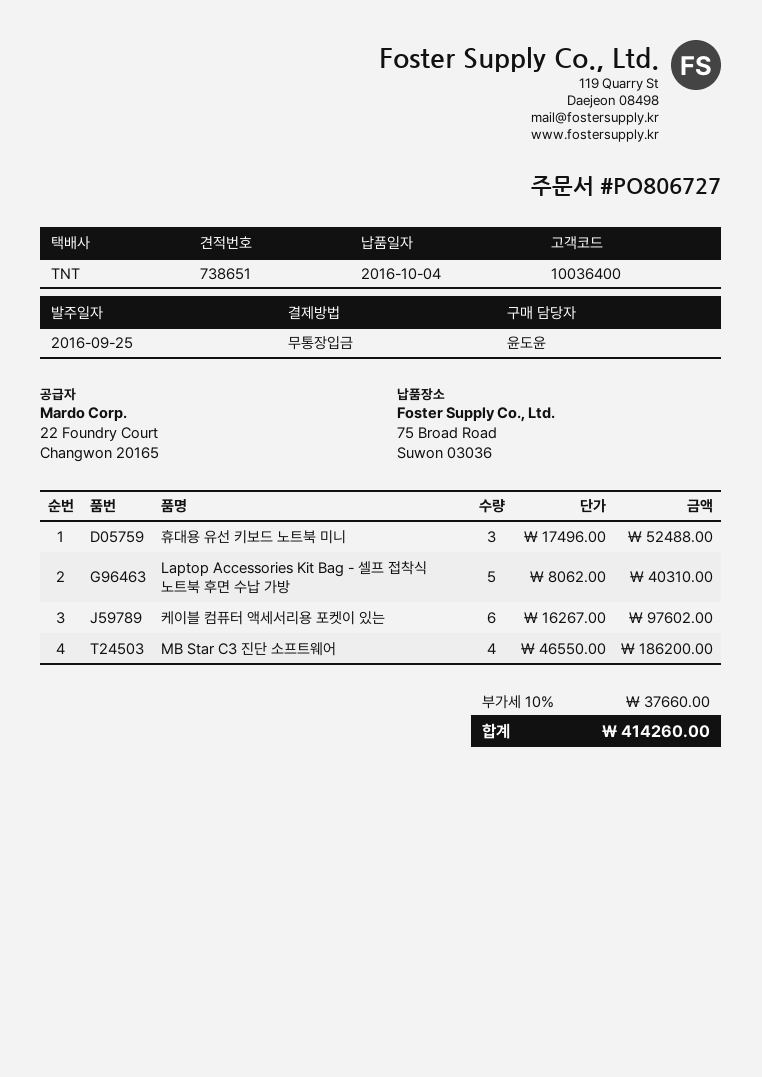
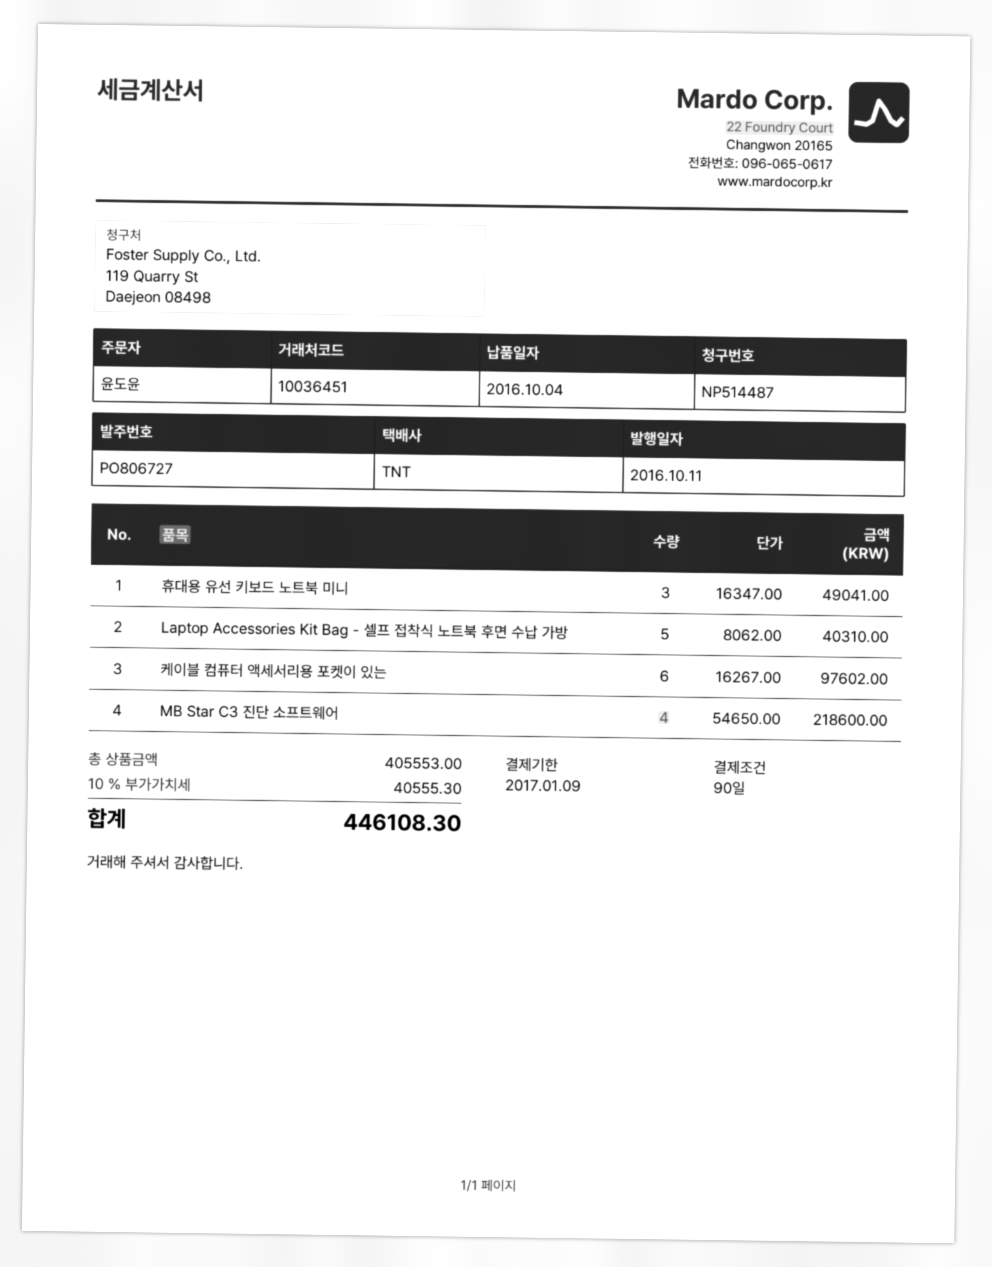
customer number: 10036400 -> 10036451
휴대용 유선 키보드 노트북 미니: 3 x 17496.00 = 52488.00 -> 3 x 16347.00 = 49041.00
MB Star C3 진단 소프트웨어: 4 x 46550.00 = 186200.00 -> 4 x 54650.00 = 218600.00
tax: 10% = 37660.00 -> 10% = 40555.30
total: 414260.00 -> 446108.30

